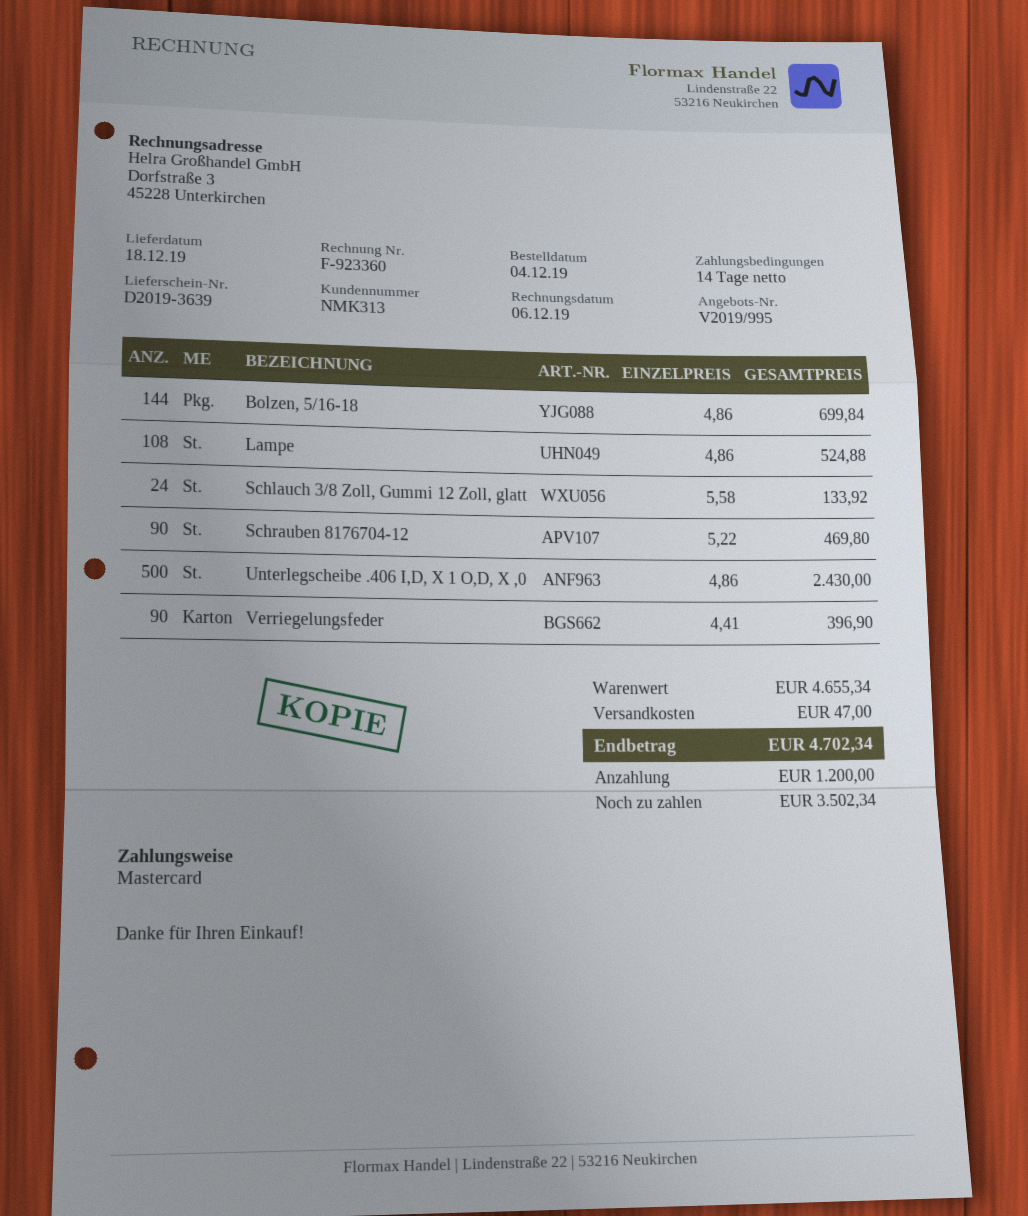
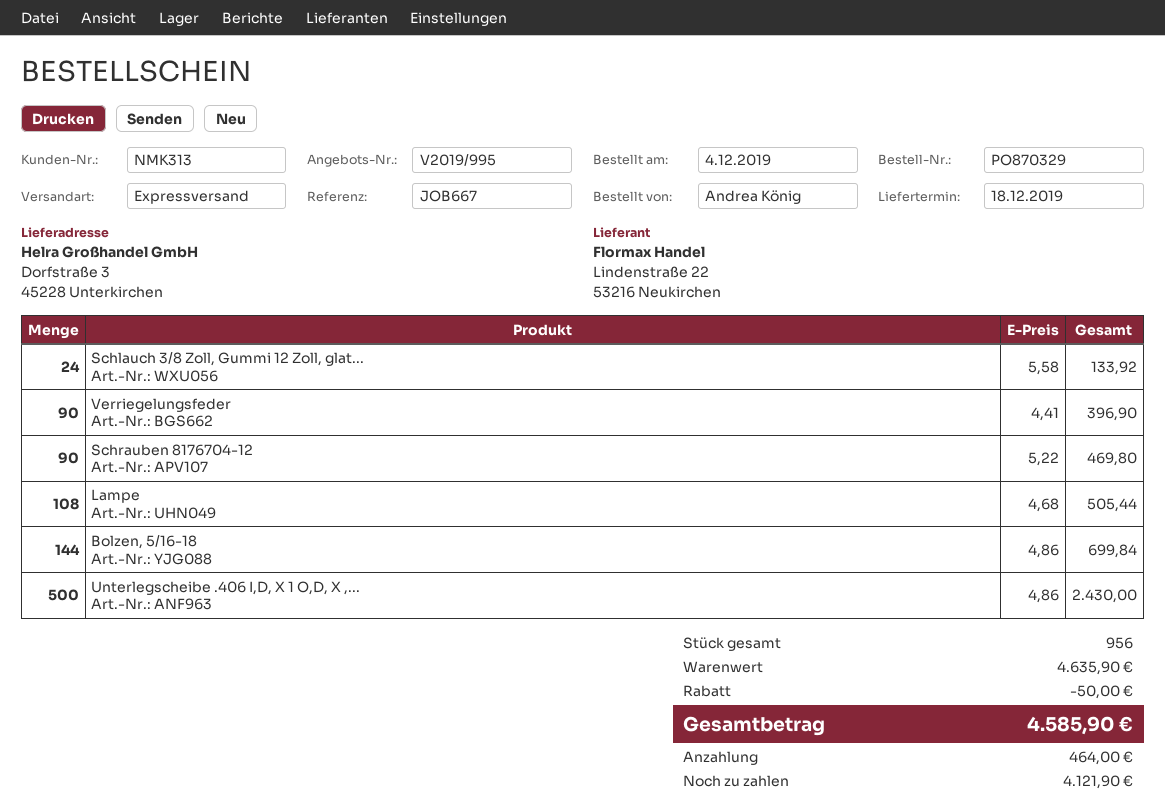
Lampe: 108 x 4.86 = 524.88 -> 108 x 4.68 = 505.44
subtotal: 4655.34 -> 4635.90
discount: none -> 50.00
shipping: 47.00 -> none
total: 4702.34 -> 4585.90
deposit: 1200.00 -> 464.00
balance: 3502.34 -> 4121.90

